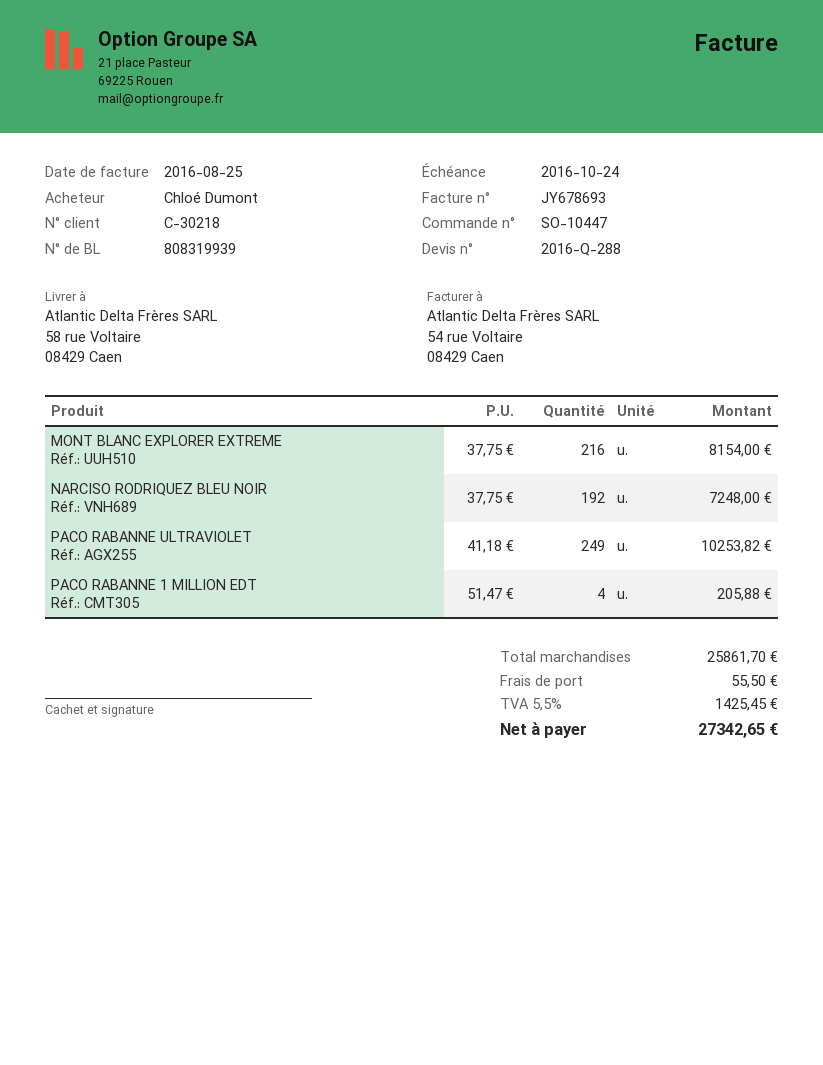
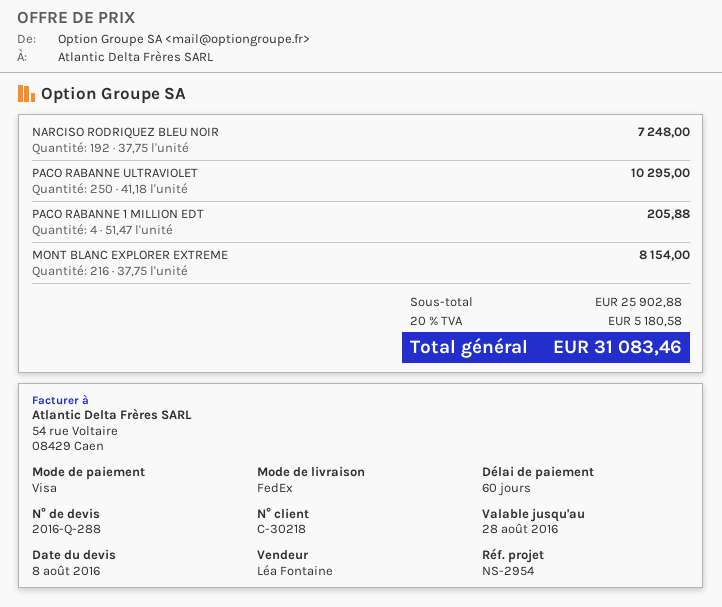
PACO RABANNE ULTRAVIOLET: 249 x 41.18 = 10253.82 -> 250 x 41.18 = 10295.00
subtotal: 25861.70 -> 25902.88
shipping: 55.50 -> none
tax: 5.5% = 1425.45 -> 20% = 5180.58
total: 27342.65 -> 31083.46

